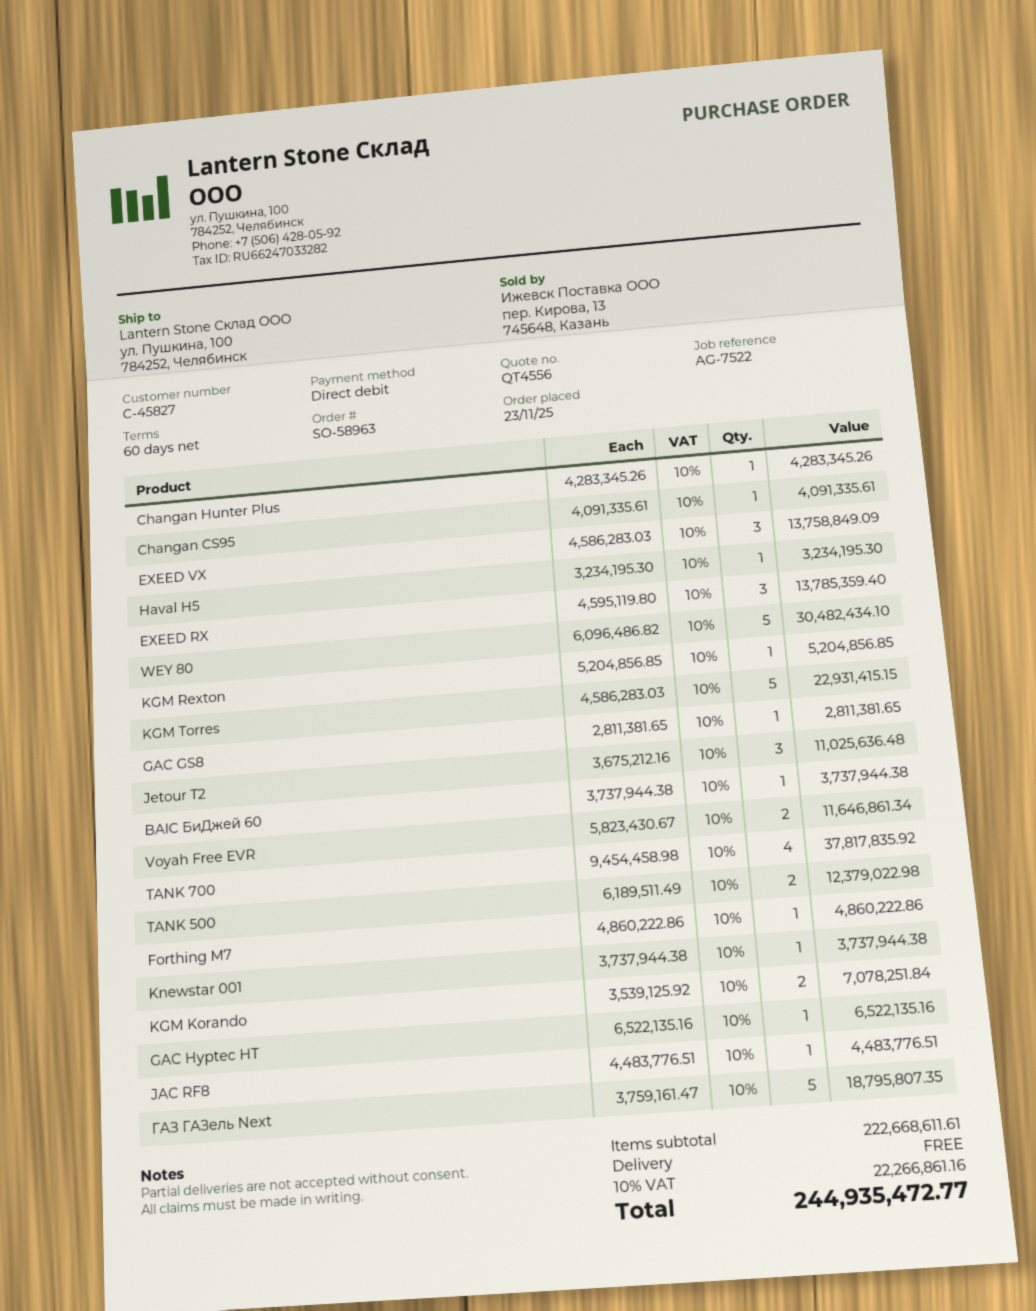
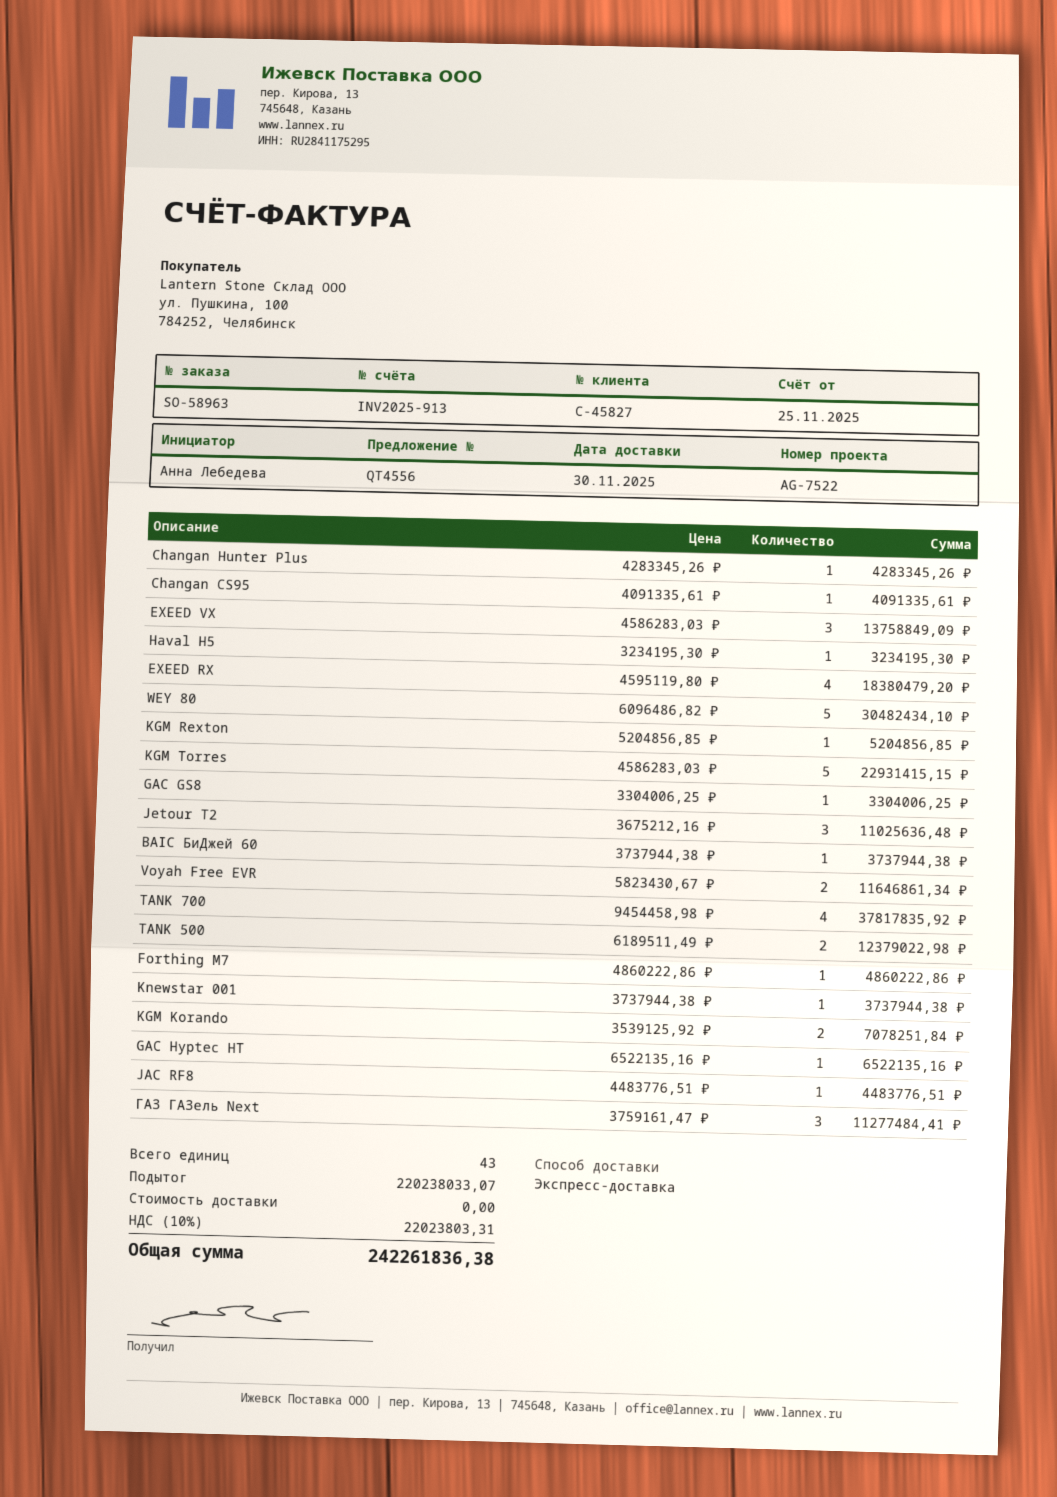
EXEED RX: 3 x 4595119.80 = 13785359.40 -> 4 x 4595119.80 = 18380479.20
GAC GS8: 1 x 2811381.65 = 2811381.65 -> 1 x 3304006.25 = 3304006.25
ГАЗ ГАЗель Next: 5 x 3759161.47 = 18795807.35 -> 3 x 3759161.47 = 11277484.41
subtotal: 222668611.61 -> 220238033.07
tax: 10% = 22266861.16 -> 10% = 22023803.31
total: 244935472.77 -> 242261836.38

